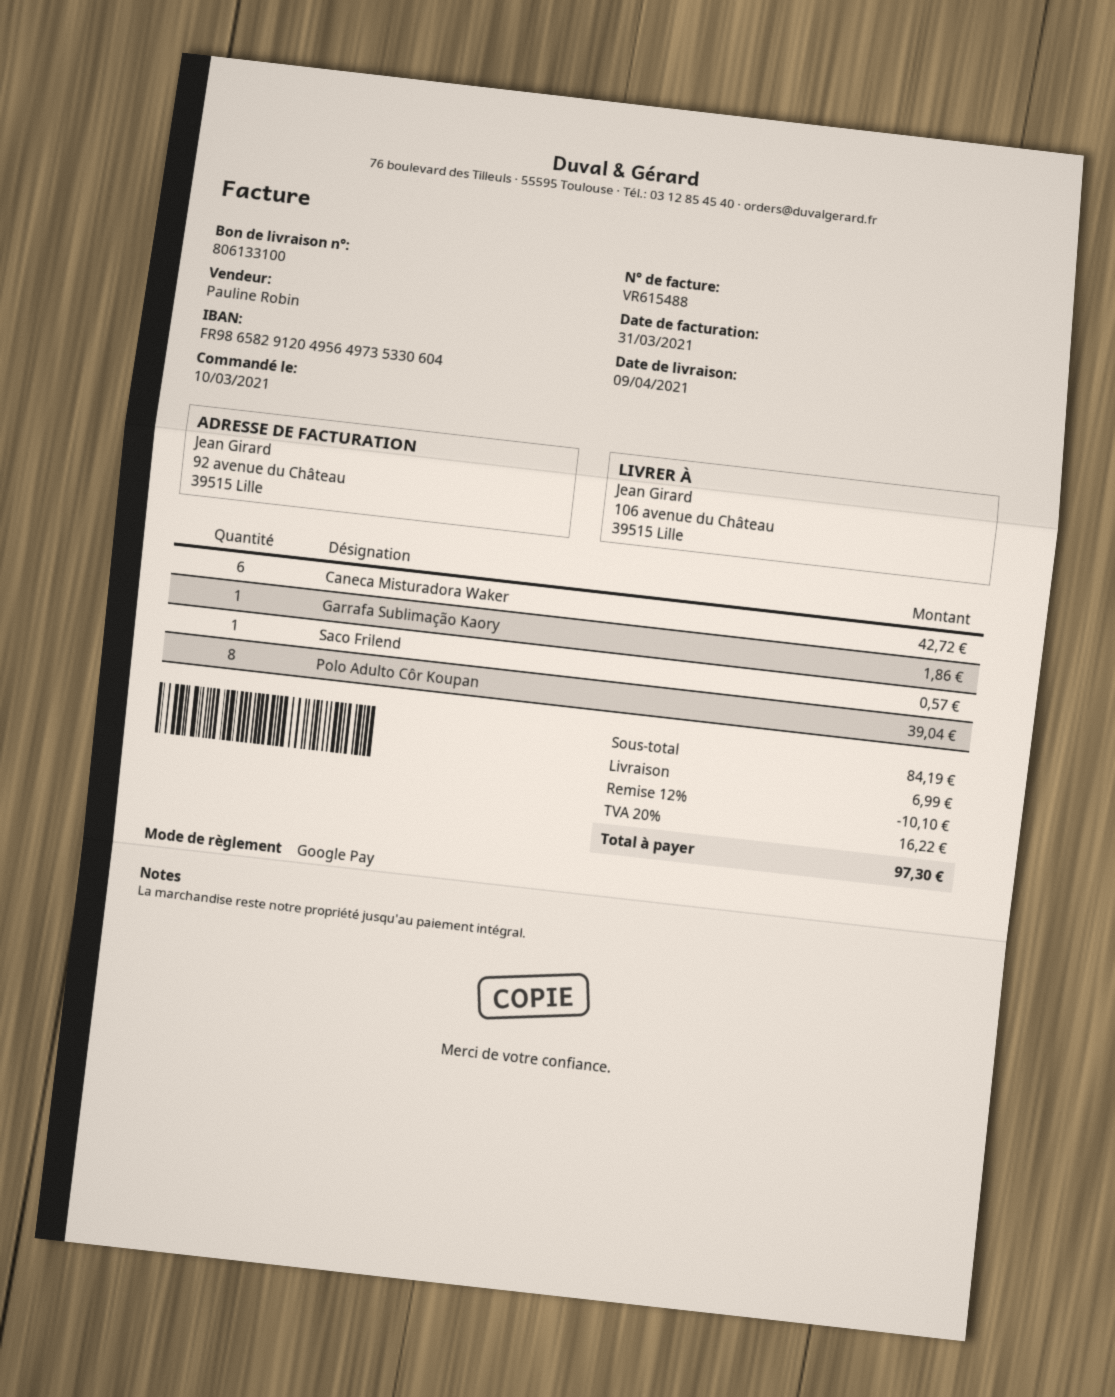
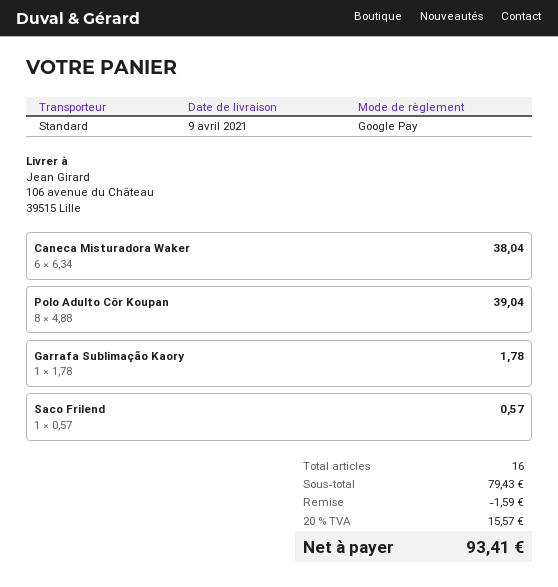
Caneca Misturadora Waker: 6 for 42.72 -> 6 for 38.04
Garrafa Sublimação Kaory: 1 for 1.86 -> 1 for 1.78
subtotal: 84.19 -> 79.43
discount: 10.10 -> 1.59
shipping: 6.99 -> none
tax: 20% = 16.22 -> 20% = 15.57
total: 97.30 -> 93.41

